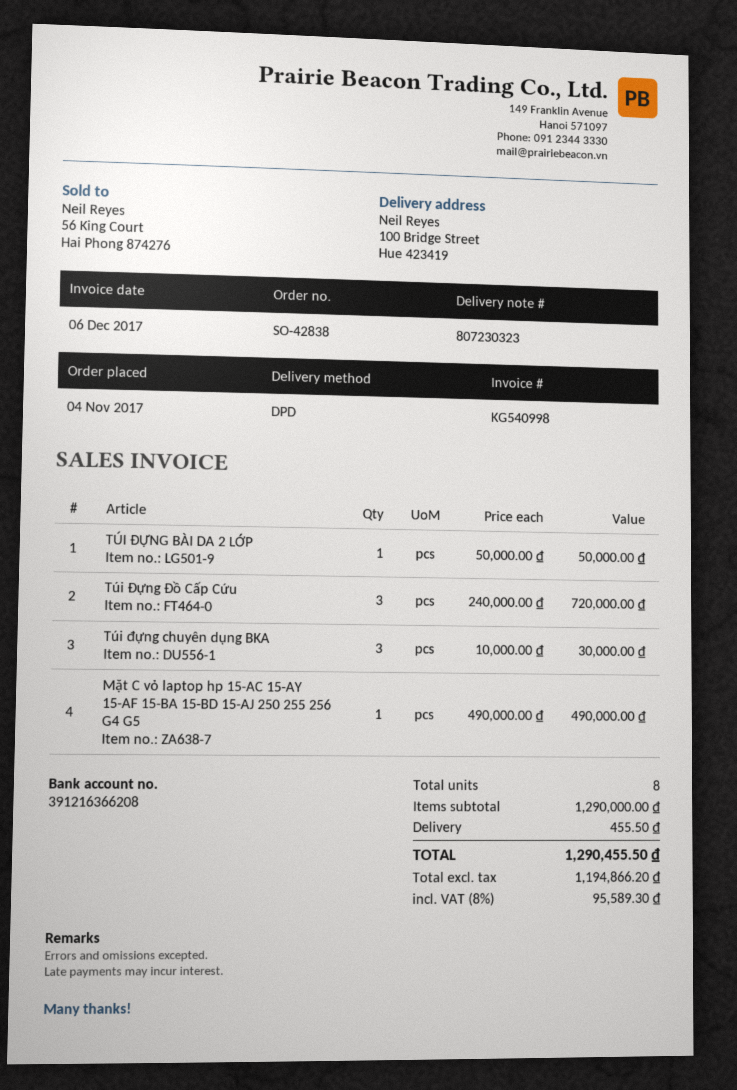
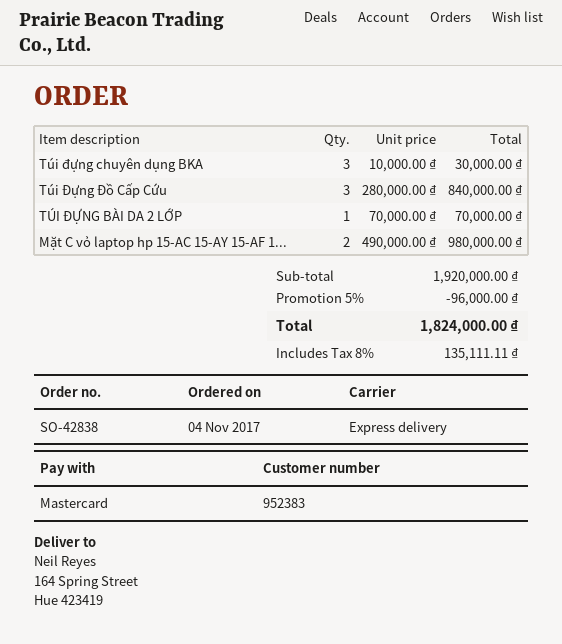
shipping method: DPD -> express
ship to: 100 Bridge Street, Hue 423419 -> 164 Spring Street, Hue 423419
TÚI ĐỰNG BÀI DA 2 LỚP: 1 x 50000.00 = 50000.00 -> 1 x 70000.00 = 70000.00
Túi Đựng Đồ Cấp Cứu: 3 x 240000.00 = 720000.00 -> 3 x 280000.00 = 840000.00
Mặt C vỏ laptop hp 15-AC 15-AY 15-AF 15-BA 15-BD 15-AJ 250 255 256 G4 G5: 1 x 490000.00 = 490000.00 -> 2 x 490000.00 = 980000.00
subtotal: 1290000.00 -> 1920000.00
discount: none -> 5% = 96000.00
shipping: 455.50 -> none
tax: 8% = 95589.30 -> 8% = 135111.11
total: 1290455.50 -> 1824000.00

